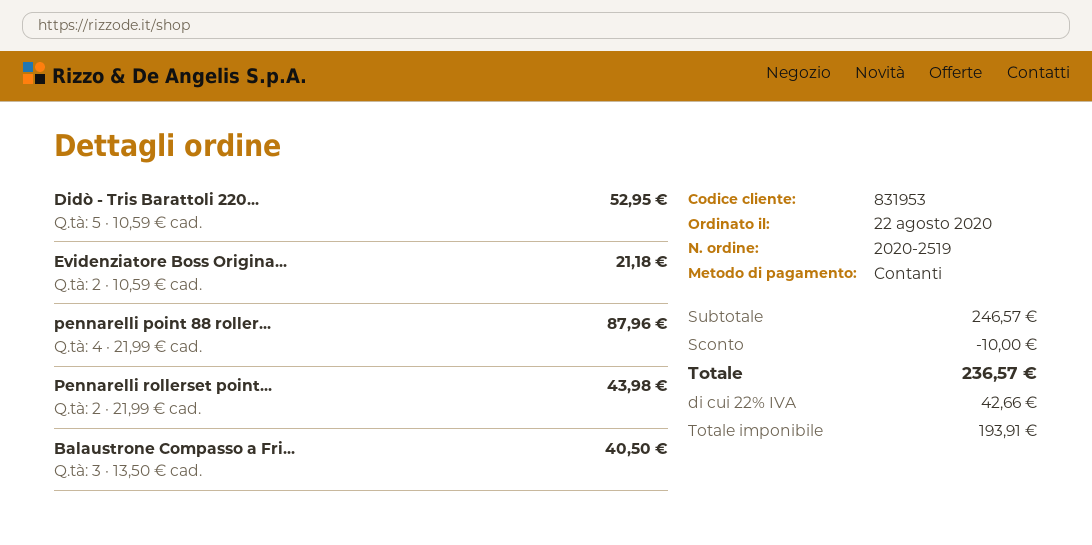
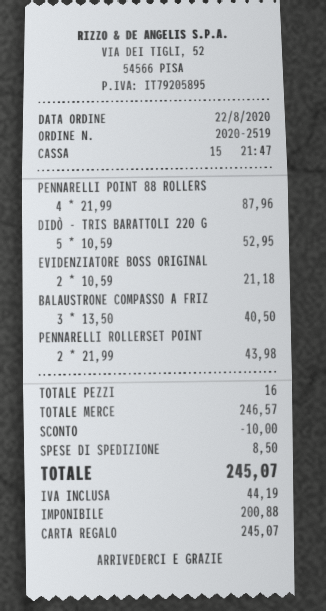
payment method: cash -> gift card
shipping: none -> 8.50
net: 193.91 -> 200.88
tax: 42.66 -> 44.19
total: 236.57 -> 245.07

